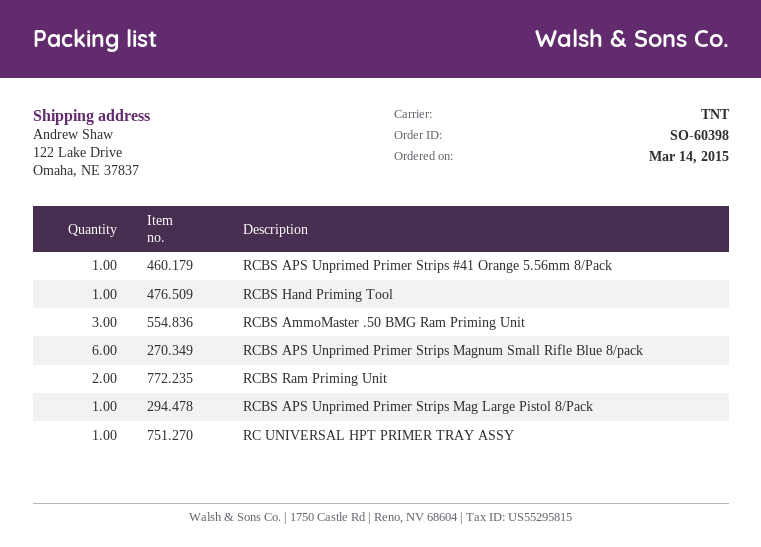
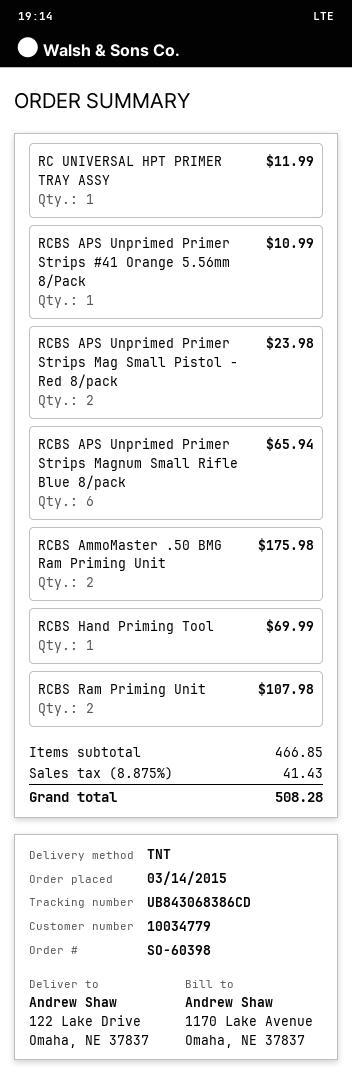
RCBS AmmoMaster .50 BMG Ram Priming Unit: 3 -> 2
RCBS APS Unprimed Primer Strips Mag Large Pistol 8/Pack: 1 -> none
RCBS APS Unprimed Primer Strips Mag Small Pistol - Red 8/pack: none -> 2

